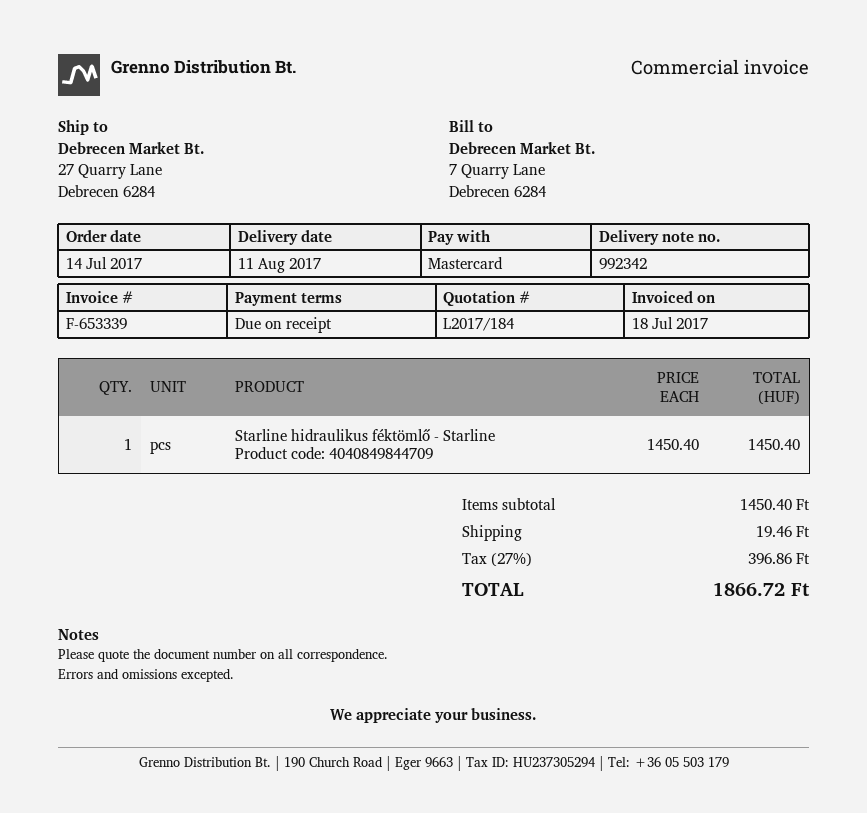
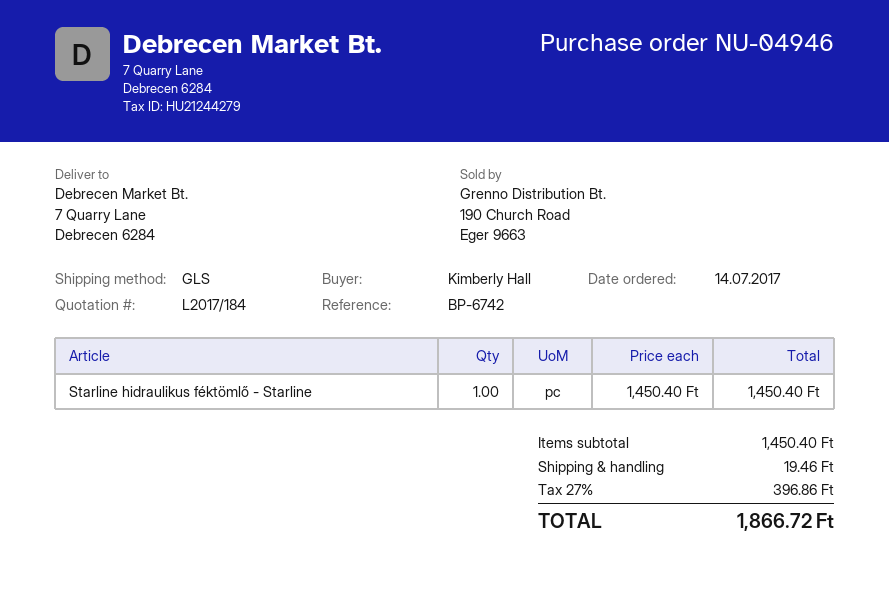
ship to: 27 Quarry Lane, Debrecen 6284 -> 7 Quarry Lane, Debrecen 6284

